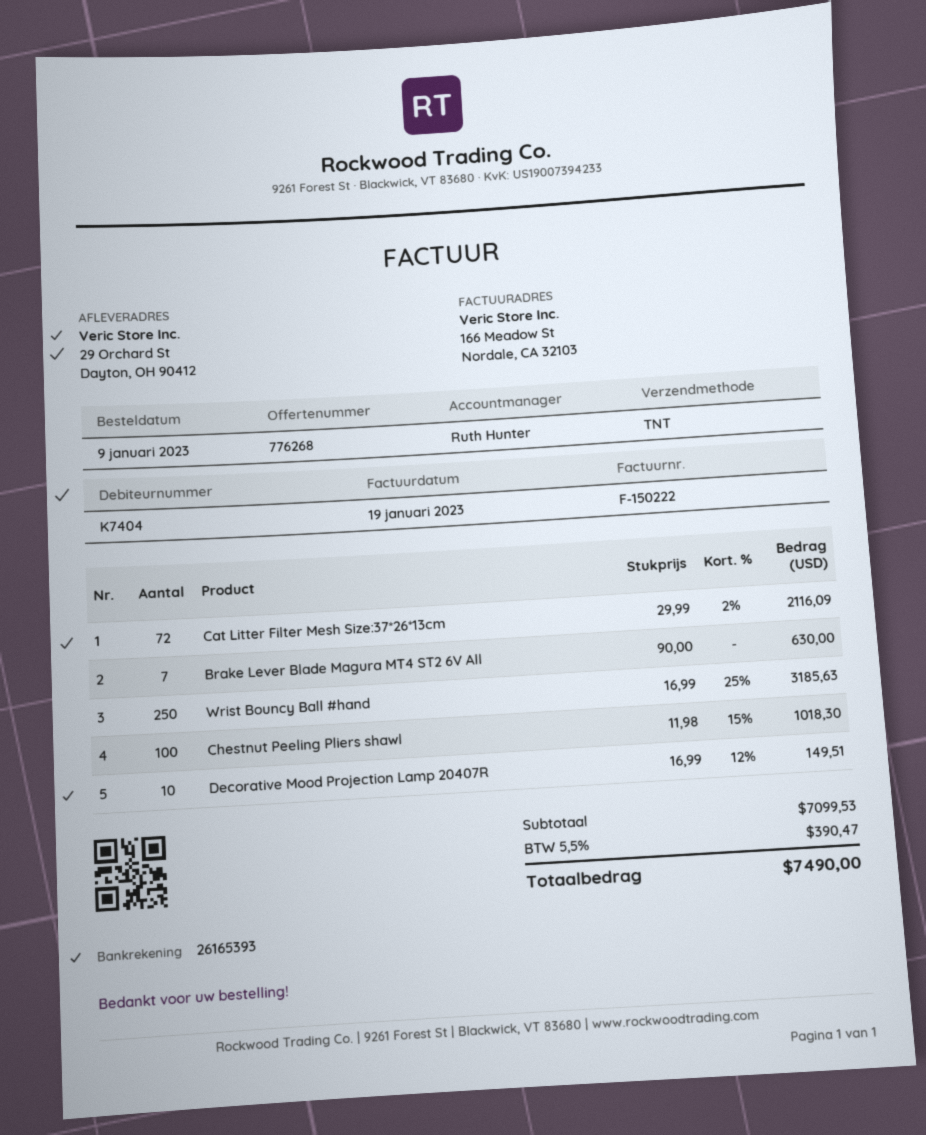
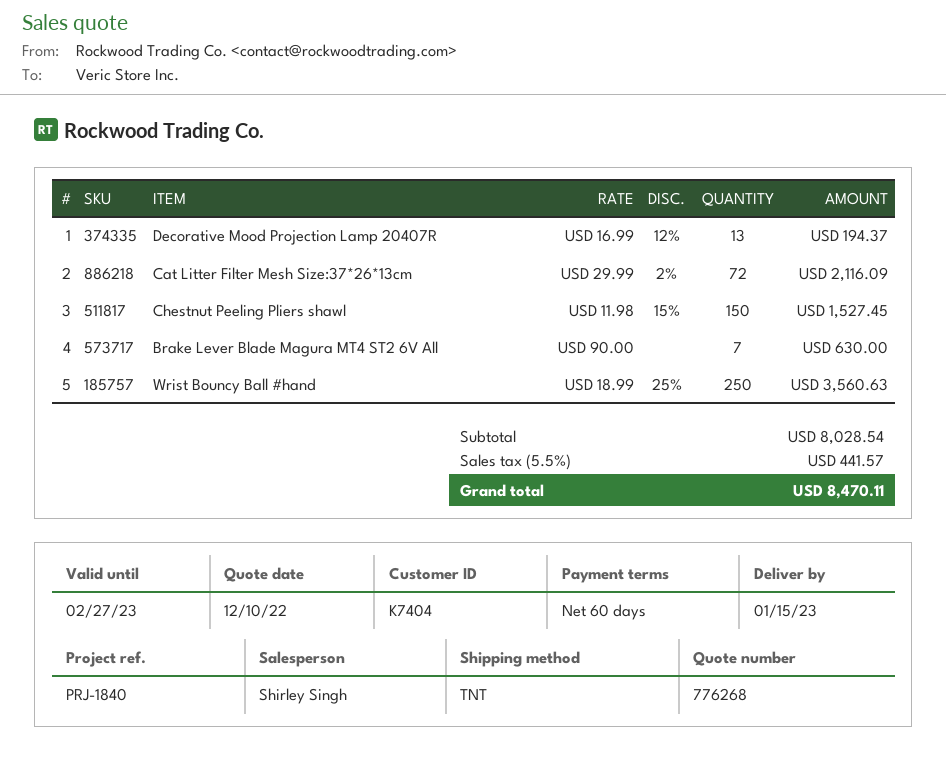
sales rep: Ruth Hunter -> Shirley Singh
Wrist Bouncy Ball #hand: 250 x 16.99 - 25% = 3185.63 -> 250 x 18.99 - 25% = 3560.63
Chestnut Peeling Pliers shawl: 100 x 11.98 - 15% = 1018.30 -> 150 x 11.98 - 15% = 1527.45
Decorative Mood Projection Lamp 20407R: 10 x 16.99 - 12% = 149.51 -> 13 x 16.99 - 12% = 194.37
subtotal: 7099.53 -> 8028.54
tax: 5.5% = 390.47 -> 5.5% = 441.57
total: 7490.00 -> 8470.11

